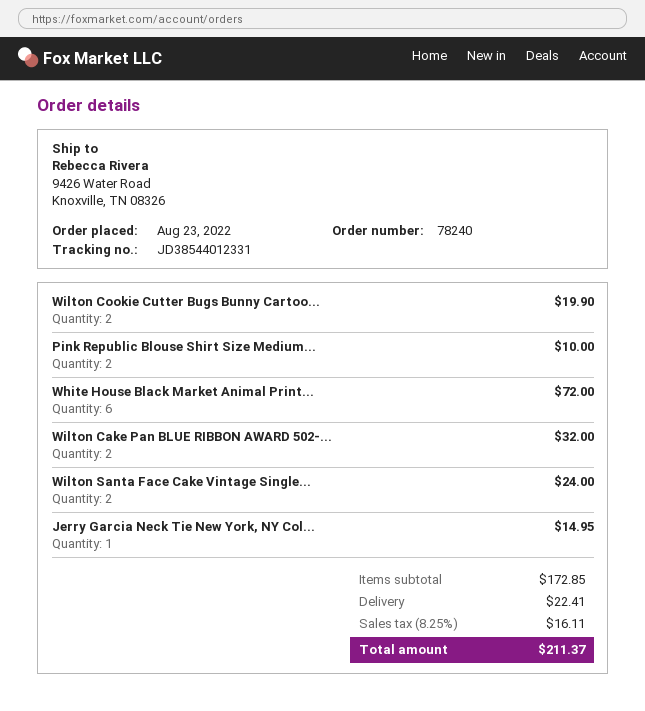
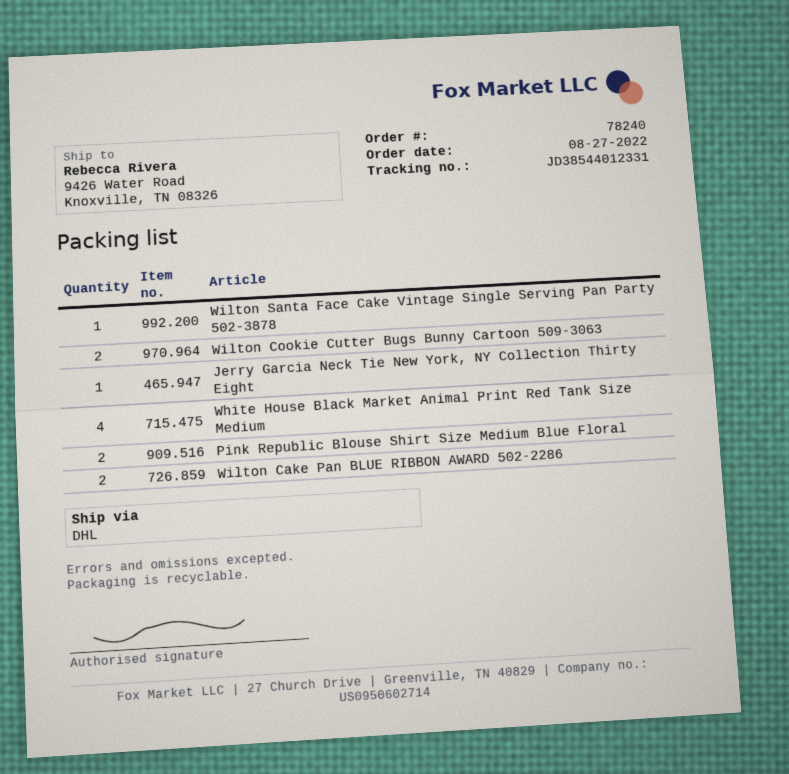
order date: 2022-08-23 -> 2022-08-27
White House Black Market Animal Print...: 6 -> 4
Wilton Santa Face Cake Vintage Single...: 2 -> 1

